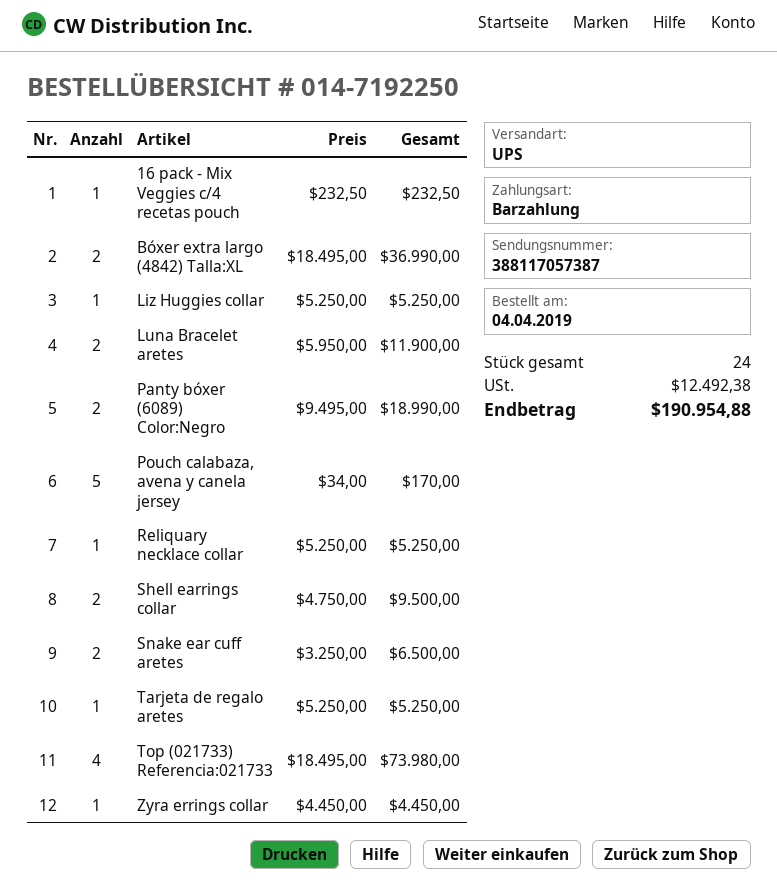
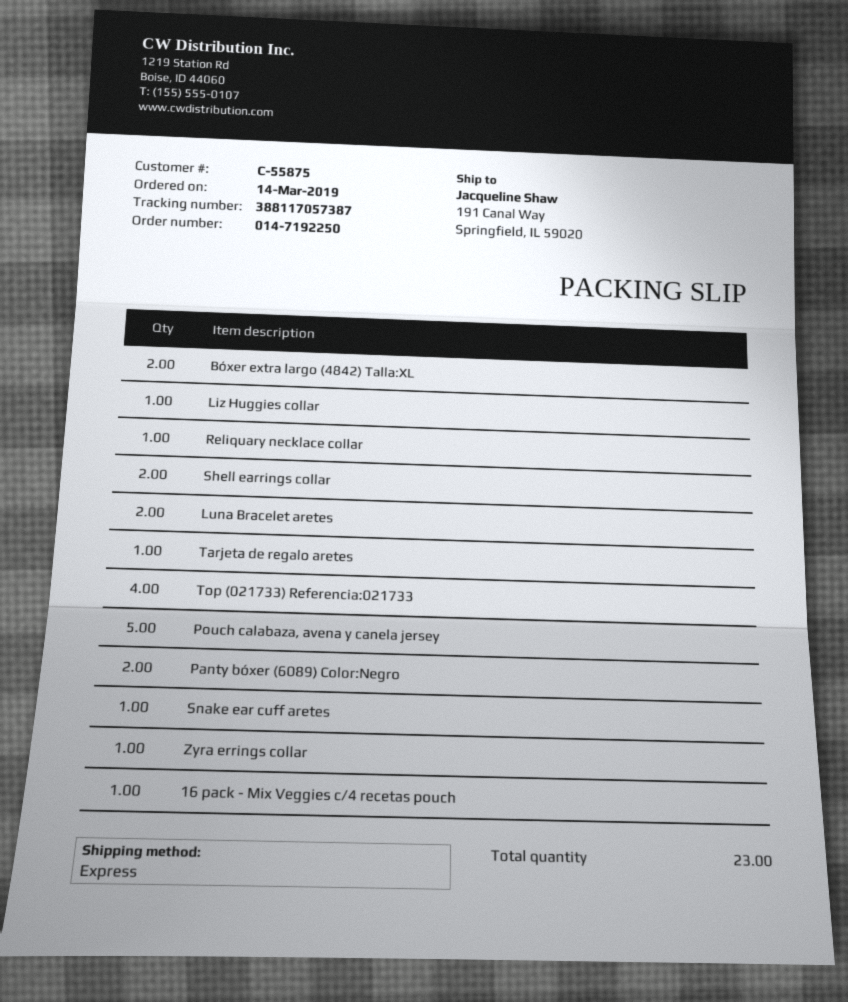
order date: 2019-04-04 -> 2019-03-14
shipping method: UPS -> express
Snake ear cuff aretes: 2 -> 1
total quantity: 24 -> 23

